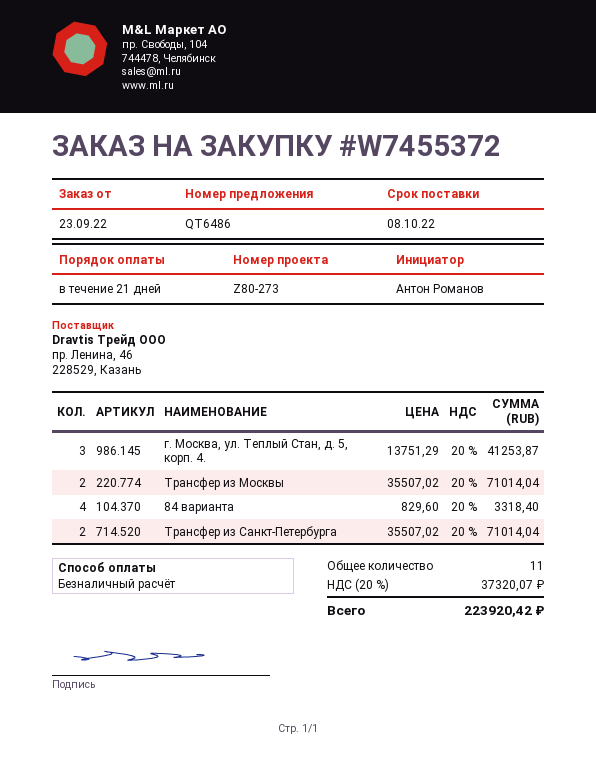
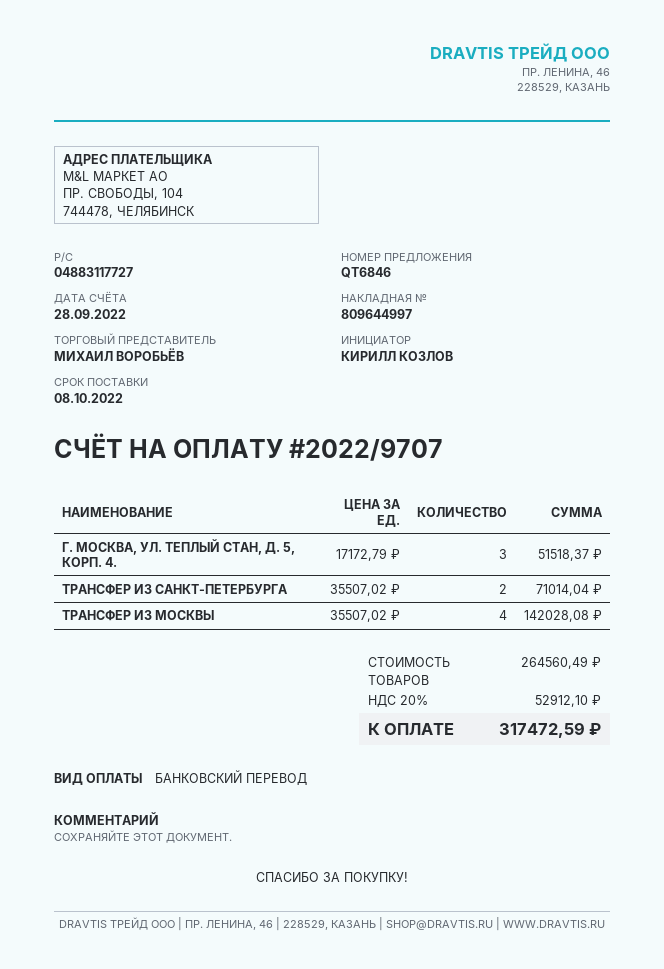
quote number: QT6486 -> QT6846
ordered by: Антон Романов -> КИРИЛЛ КОЗЛОВ
г. Москва, ул. Теплый Стан, д. 5, корп. 4.: 3 x 13751.29 = 41253.87 -> 3 x 17172.79 = 51518.37
Трансфер из Москвы: 2 x 35507.02 = 71014.04 -> 4 x 35507.02 = 142028.08
84 варианта: 4 x 829.60 = 3318.40 -> none
tax: 20% = 37320.07 -> 20% = 52912.10
total: 223920.42 -> 317472.59

